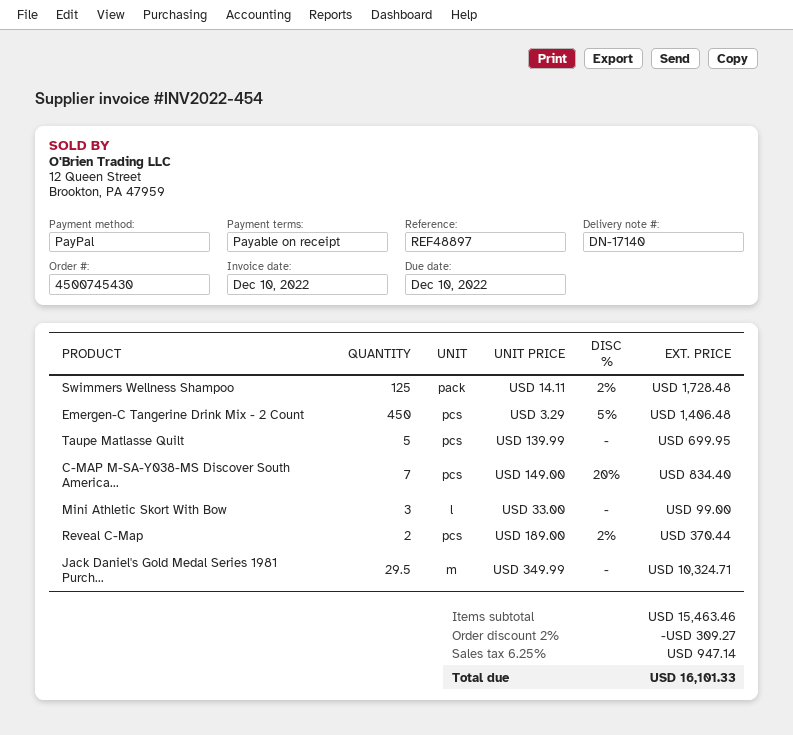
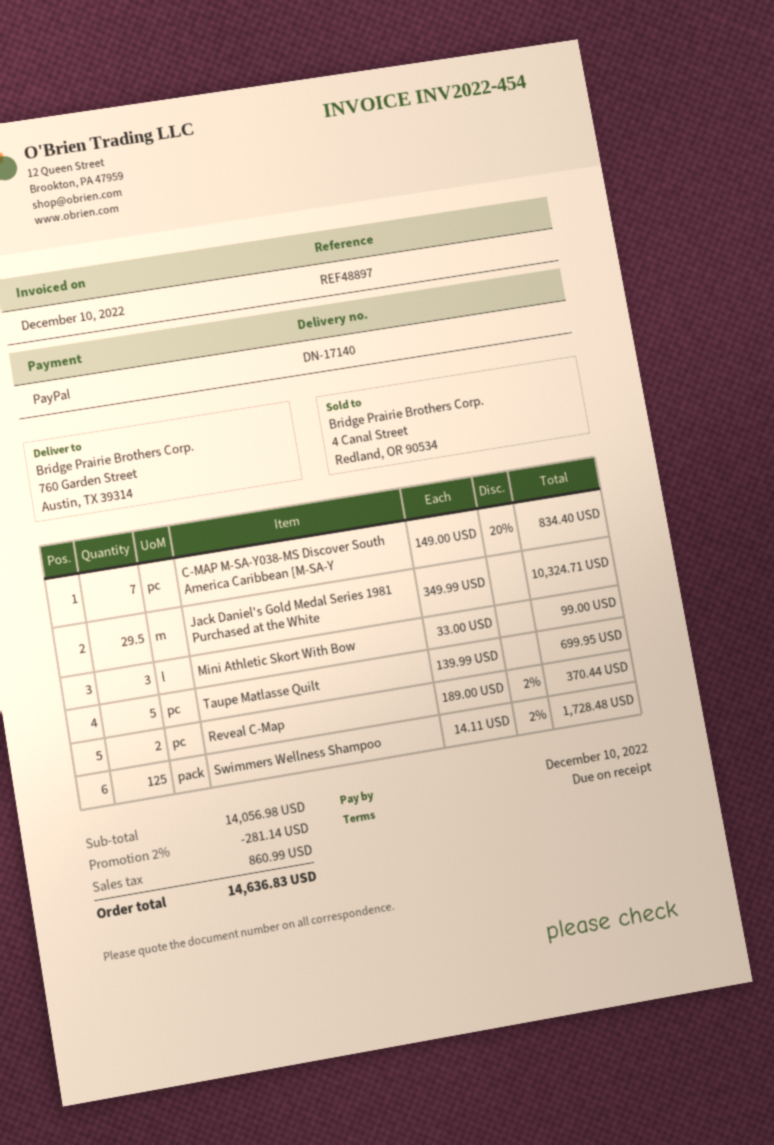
Emergen-C Tangerine Drink Mix - 2 Count: 450 x 3.29 - 5% = 1406.48 -> none
subtotal: 15463.46 -> 14056.98
discount: 2% = 309.27 -> 2% = 281.14
tax: 947.14 -> 860.99
total: 16101.33 -> 14636.83

